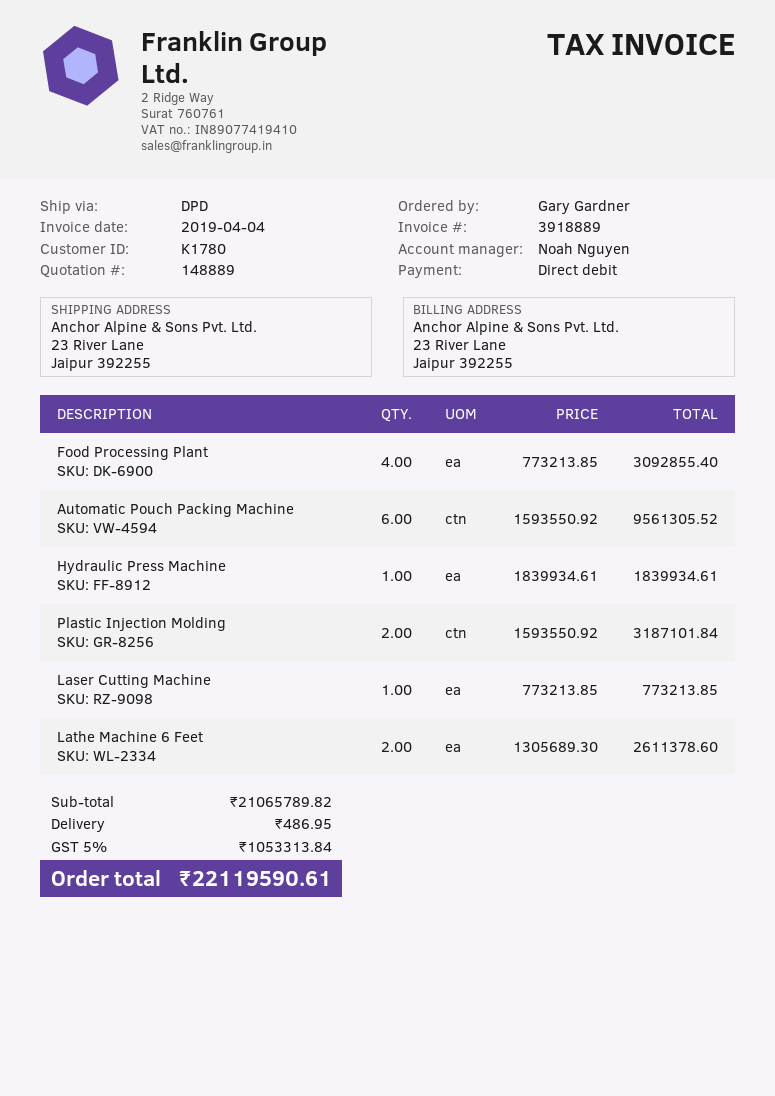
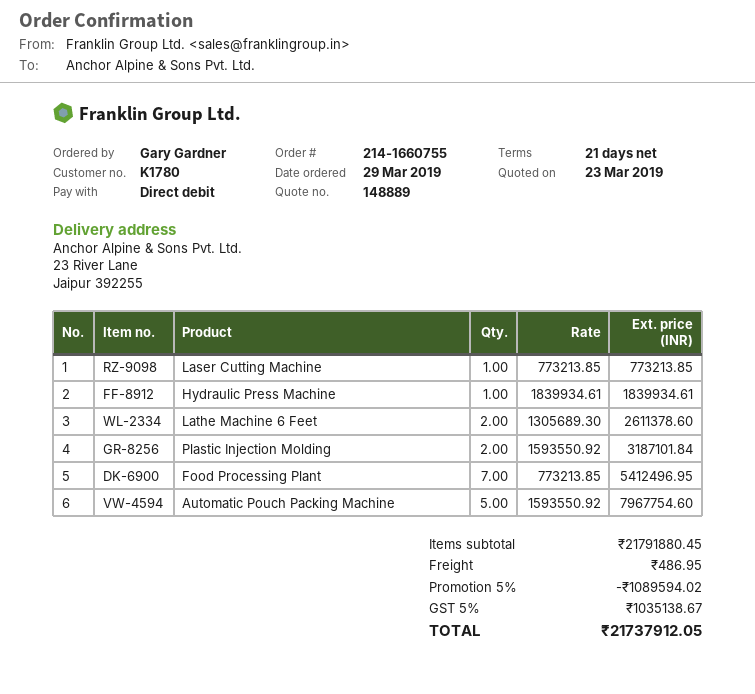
Food Processing Plant: 4 x 773213.85 = 3092855.40 -> 7 x 773213.85 = 5412496.95
Automatic Pouch Packing Machine: 6 x 1593550.92 = 9561305.52 -> 5 x 1593550.92 = 7967754.60
subtotal: 21065789.82 -> 21791880.45
discount: none -> 5% = 1089594.02
tax: 5% = 1053313.84 -> 5% = 1035138.67
total: 22119590.61 -> 21737912.05

